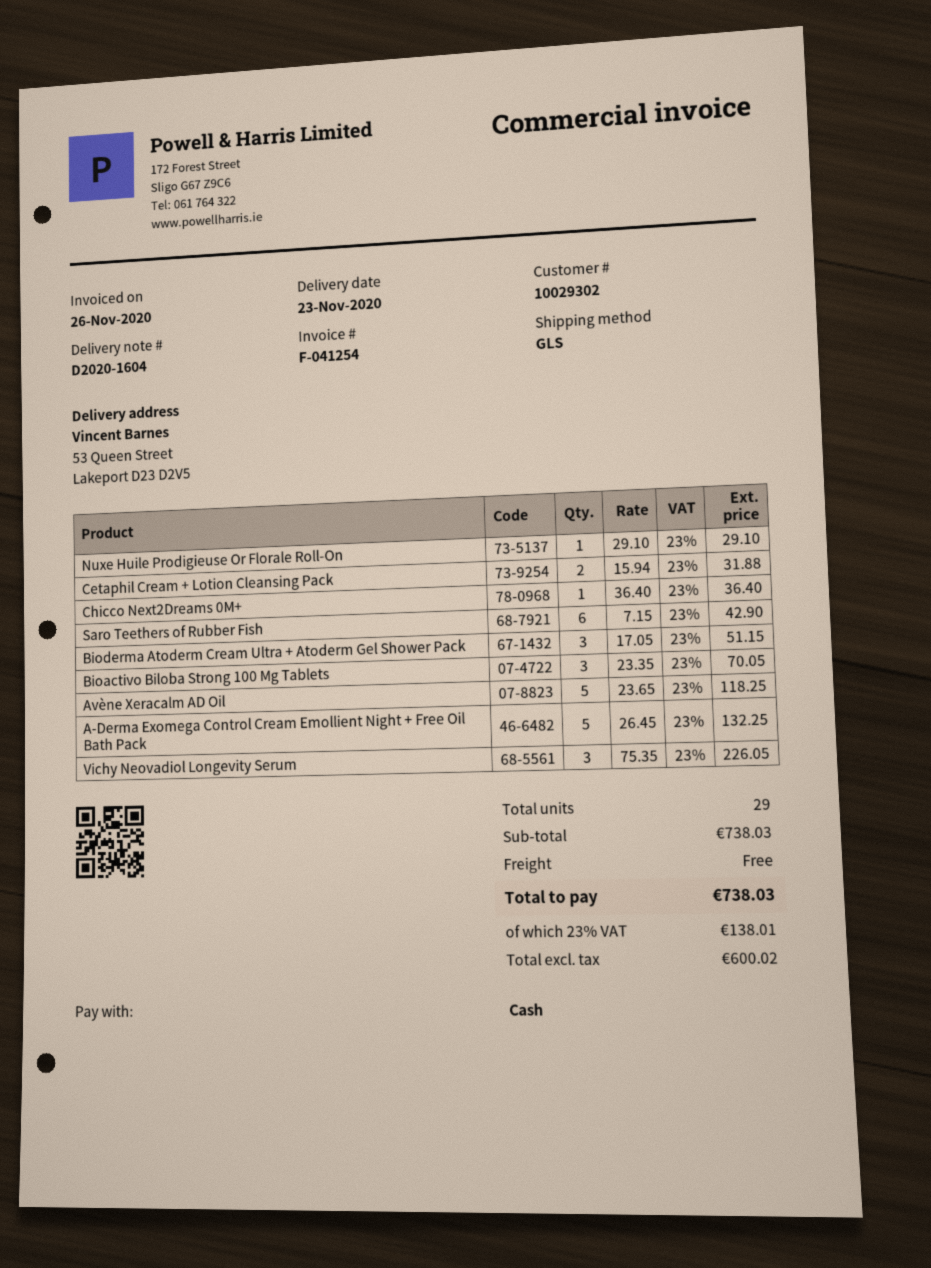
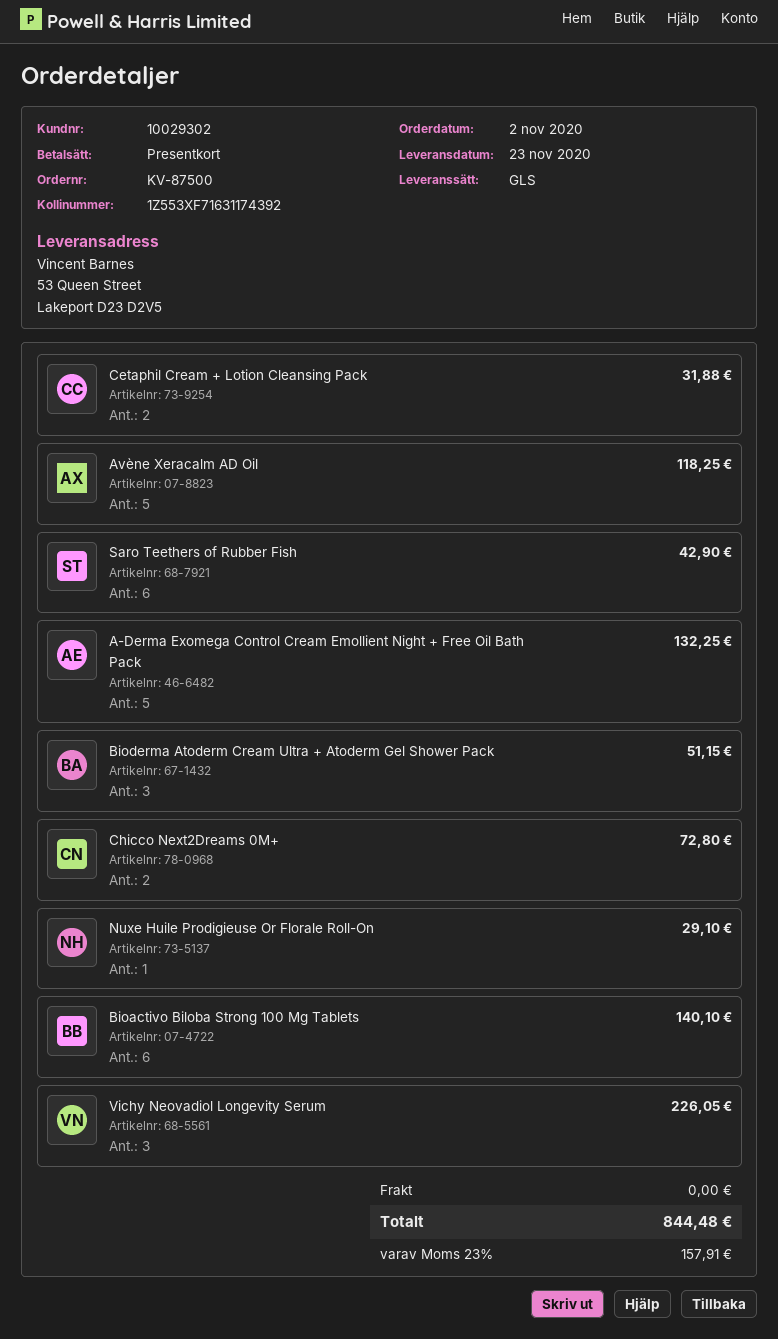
payment method: cash -> gift card
Chicco Next2Dreams 0M+: 1 for 36.40 -> 2 for 72.80
Bioactivo Biloba Strong 100 Mg Tablets: 3 for 70.05 -> 6 for 140.10
tax: 23% = 138.01 -> 23% = 157.91
total: 738.03 -> 844.48

